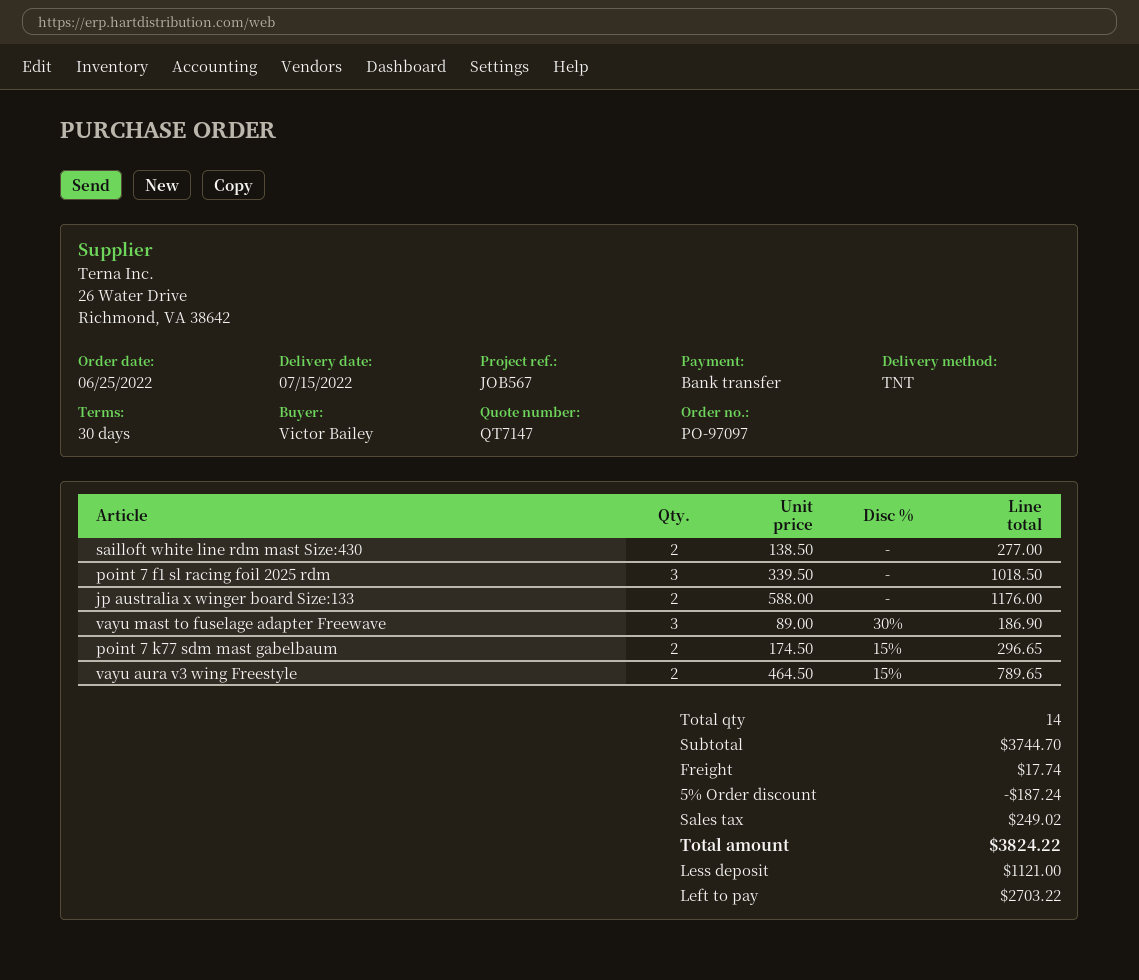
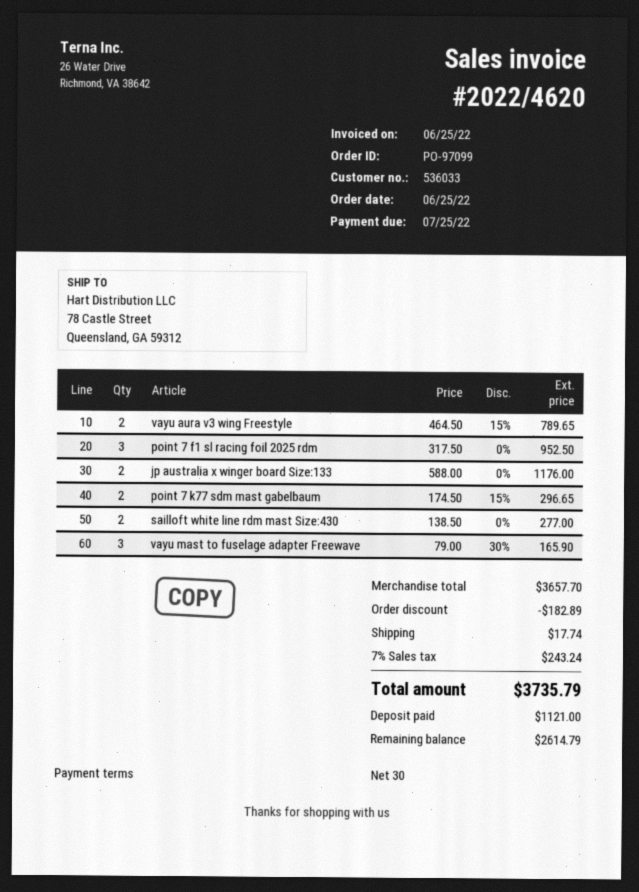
order number: PO-97097 -> PO-97099
point 7 f1 sl racing foil 2025 rdm: 3 x 339.50 = 1018.50 -> 3 x 317.50 = 952.50
vayu mast to fuselage adapter Freewave: 3 x 89.00 - 30% = 186.90 -> 3 x 79.00 - 30% = 165.90
subtotal: 3744.70 -> 3657.70
discount: 187.24 -> 182.89
tax: 249.02 -> 243.24
total: 3824.22 -> 3735.79
balance: 2703.22 -> 2614.79

